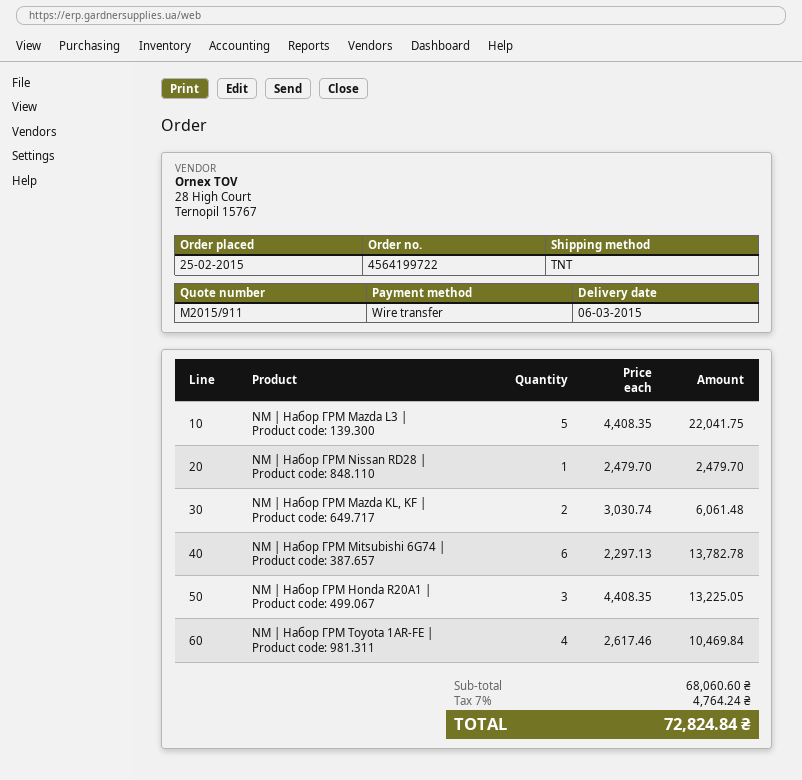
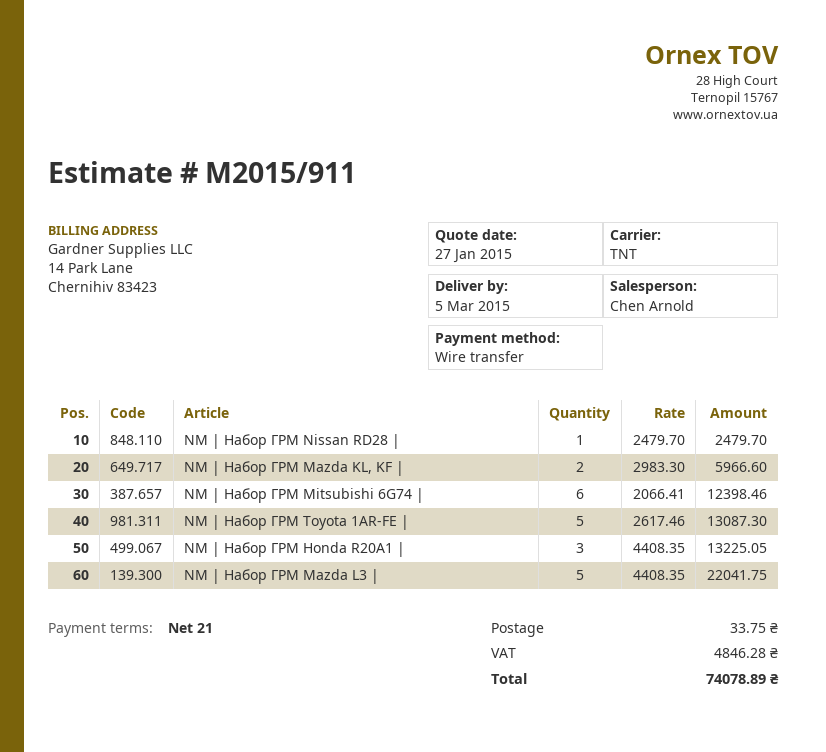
delivery date: 2015-03-06 -> 2015-03-05
NM | Набор ГРМ Mazda KL, KF |: 2 x 3030.74 = 6061.48 -> 2 x 2983.30 = 5966.60
NM | Набор ГРМ Mitsubishi 6G74 |: 6 x 2297.13 = 13782.78 -> 6 x 2066.41 = 12398.46
NM | Набор ГРМ Toyota 1AR-FE |: 4 x 2617.46 = 10469.84 -> 5 x 2617.46 = 13087.30
shipping: none -> 33.75
tax: 4764.24 -> 4846.28
total: 72824.84 -> 74078.89

